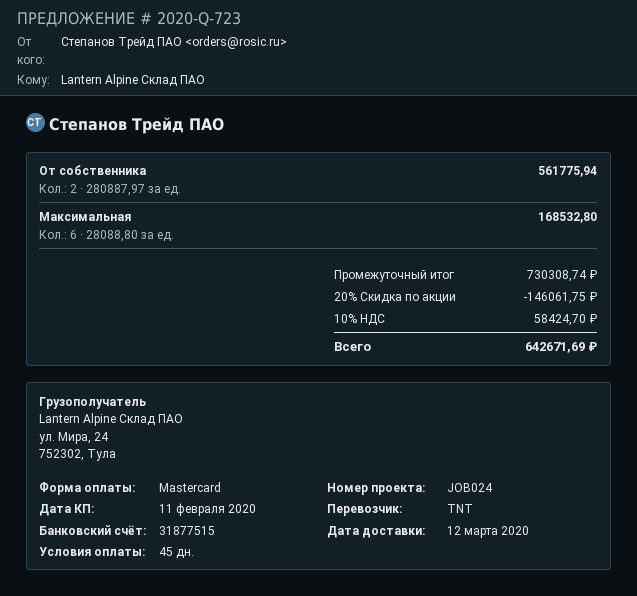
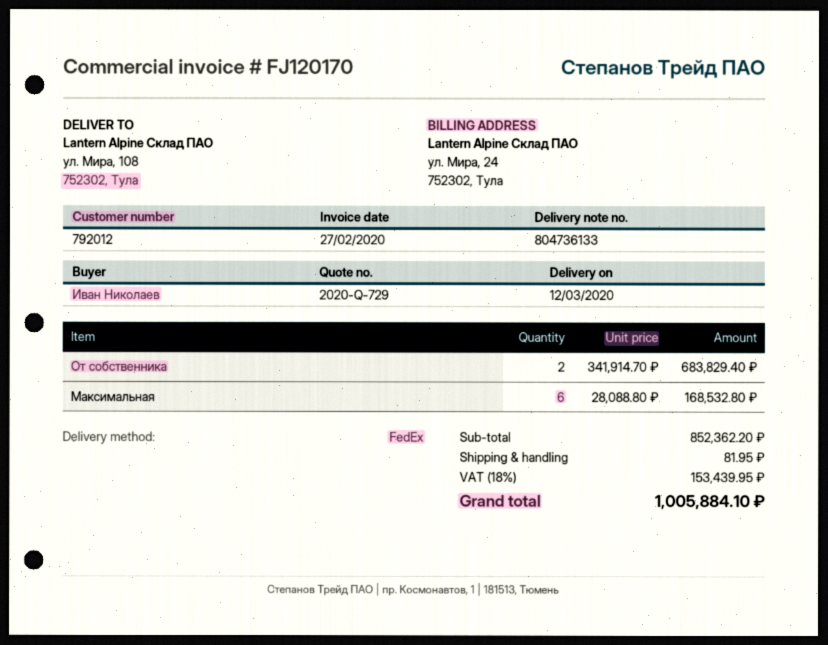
quote number: 2020-Q-723 -> 2020-Q-729
shipping method: TNT -> FedEx
ship to: ул. Мира, 24, 752302, Тула -> ул. Мира, 108, 752302, Тула
От собственника: 2 x 280887.97 = 561775.94 -> 2 x 341914.70 = 683829.40
subtotal: 730308.74 -> 852362.20
discount: 20% = 146061.75 -> none
shipping: none -> 81.95
tax: 10% = 58424.70 -> 18% = 153439.95
total: 642671.69 -> 1005884.10

